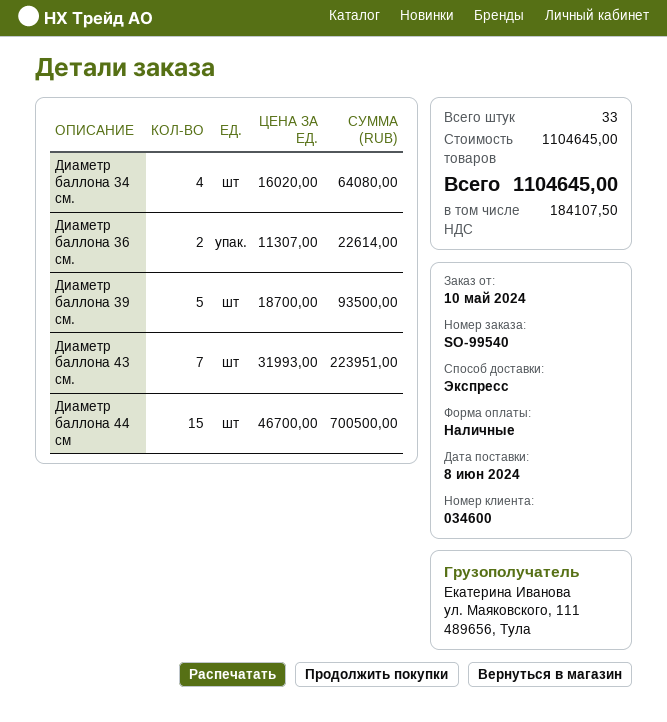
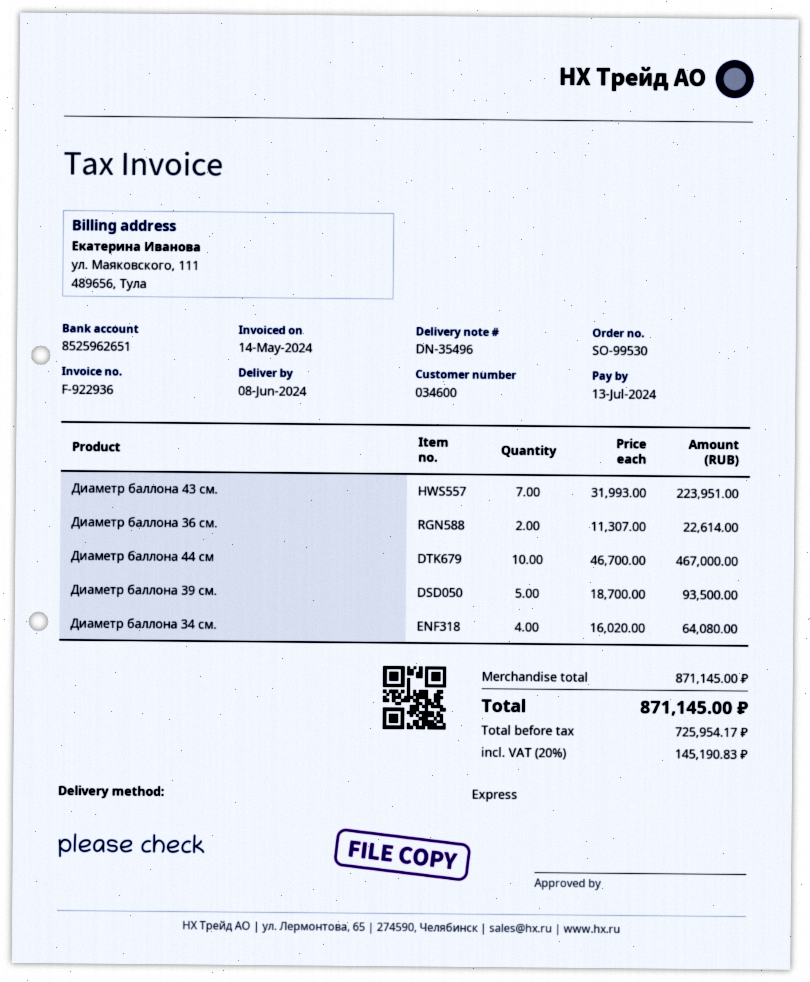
order number: SO-99540 -> SO-99530
Диаметр баллона 44 см: 15 x 46700.00 = 700500.00 -> 10 x 46700.00 = 467000.00
subtotal: 1104645.00 -> 871145.00
tax: 184107.50 -> 145190.83
total: 1104645.00 -> 871145.00

